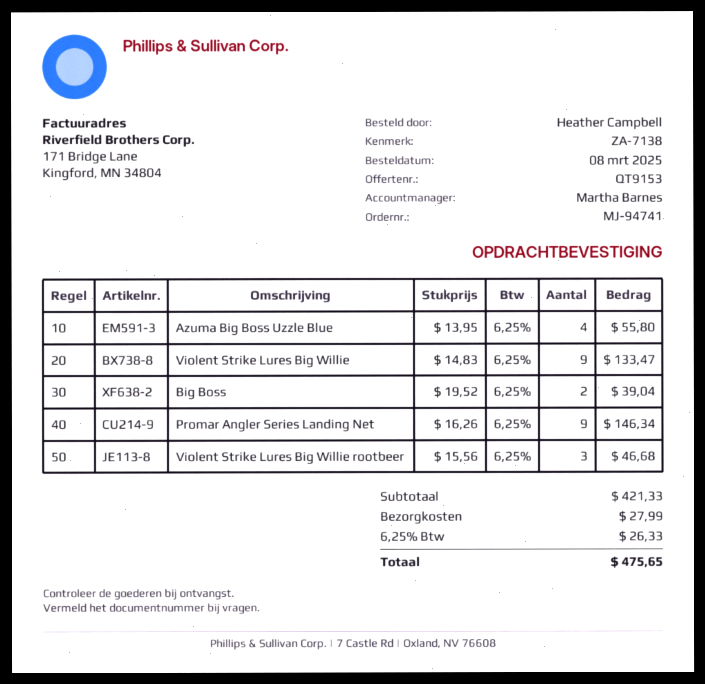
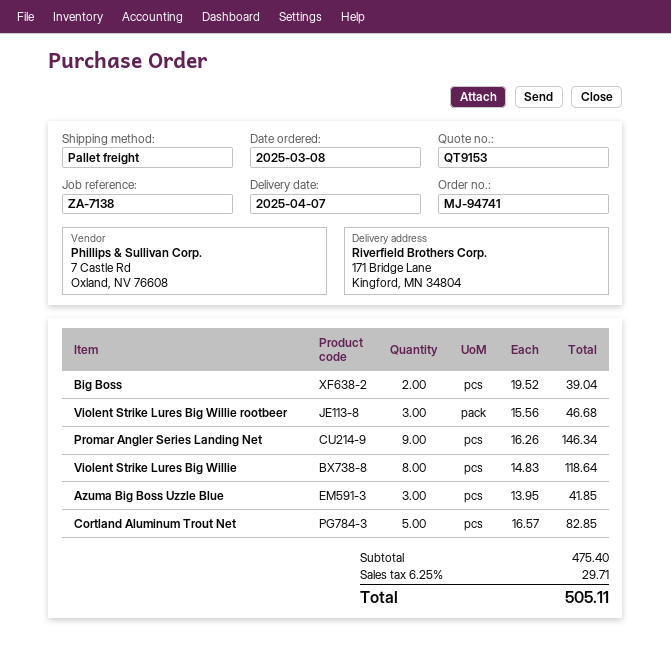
Azuma Big Boss Uzzle Blue: 4 x 13.95 = 55.80 -> 3 x 13.95 = 41.85
Violent Strike Lures Big Willie: 9 x 14.83 = 133.47 -> 8 x 14.83 = 118.64
Cortland Aluminum Trout Net: none -> 5 x 16.57 = 82.85
subtotal: 421.33 -> 475.40
shipping: 27.99 -> none
tax: 6.25% = 26.33 -> 6.25% = 29.71
total: 475.65 -> 505.11

